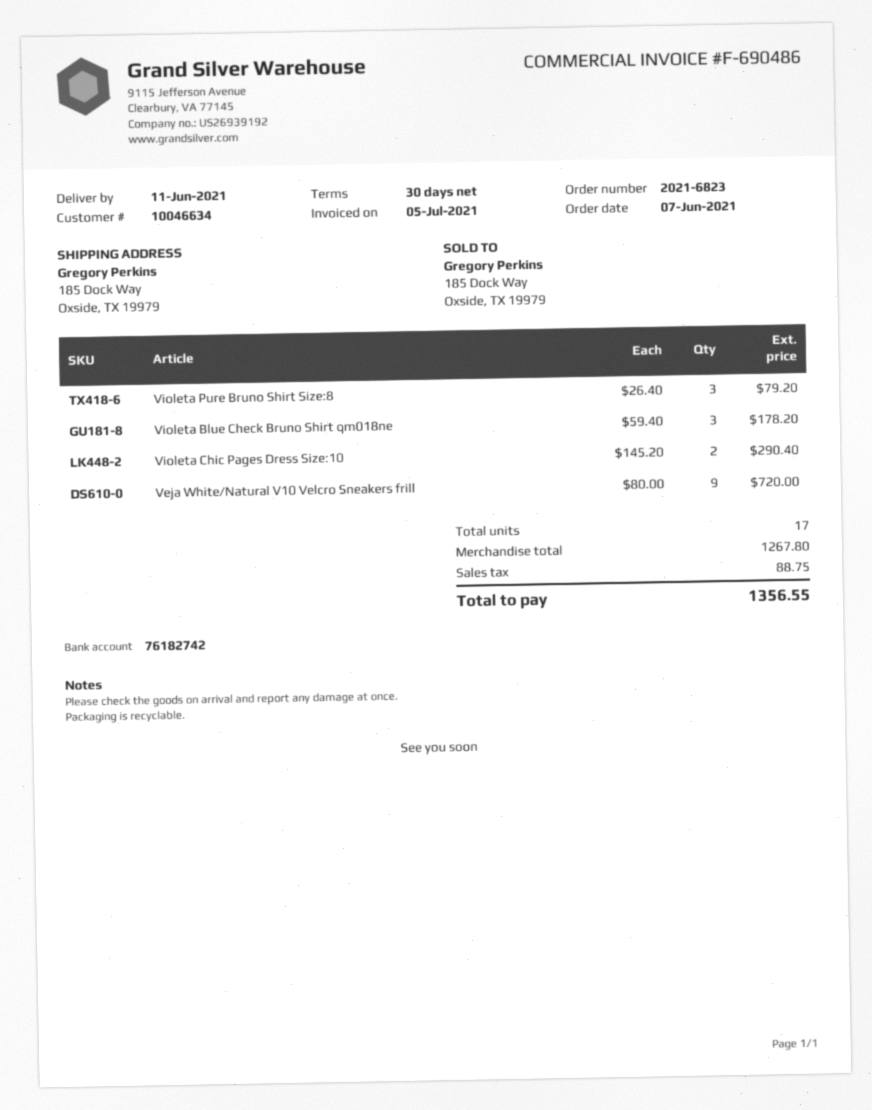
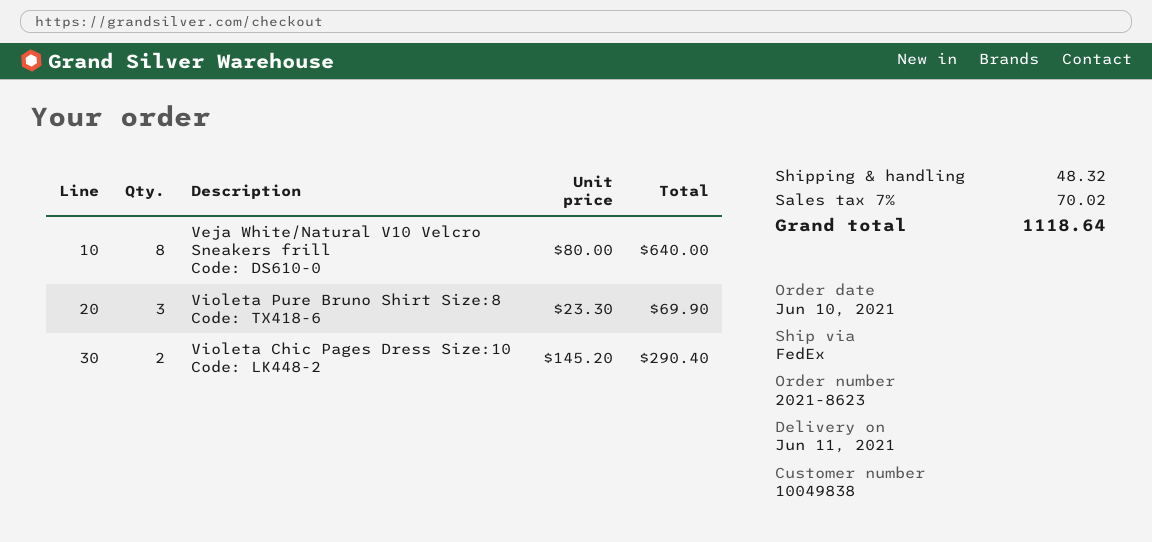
order number: 2021-6823 -> 2021-8623
order date: 2021-06-07 -> 2021-06-10
customer number: 10046634 -> 10049838
Violeta Pure Bruno Shirt Size:8: 3 x 26.40 = 79.20 -> 3 x 23.30 = 69.90
Violeta Blue Check Bruno Shirt qm018ne: 3 x 59.40 = 178.20 -> none
Veja White/Natural V10 Velcro Sneakers frill: 9 x 80.00 = 720.00 -> 8 x 80.00 = 640.00
shipping: none -> 48.32
tax: 88.75 -> 70.02
total: 1356.55 -> 1118.64

